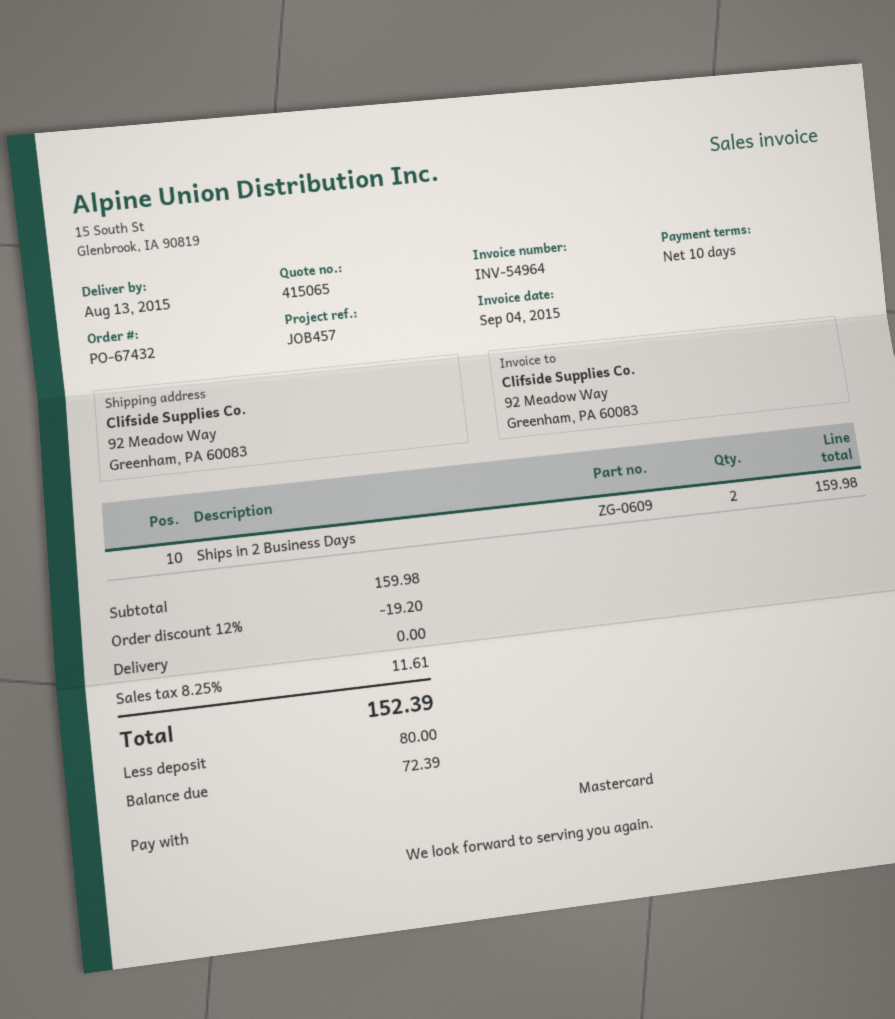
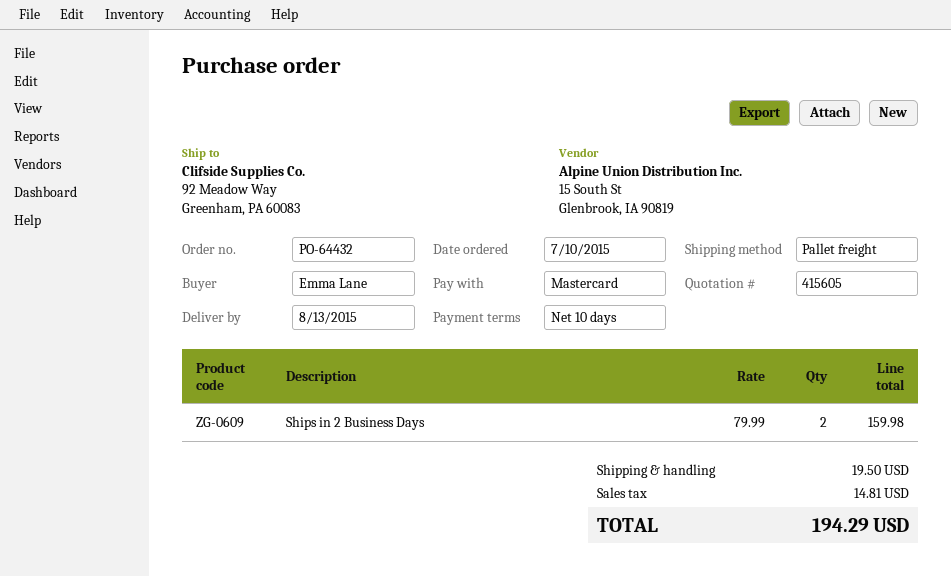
quote number: 415065 -> 415605
order number: PO-67432 -> PO-64432
discount: 12% = 19.20 -> none
shipping: 0.00 -> 19.50
tax: 11.61 -> 14.81
total: 152.39 -> 194.29

